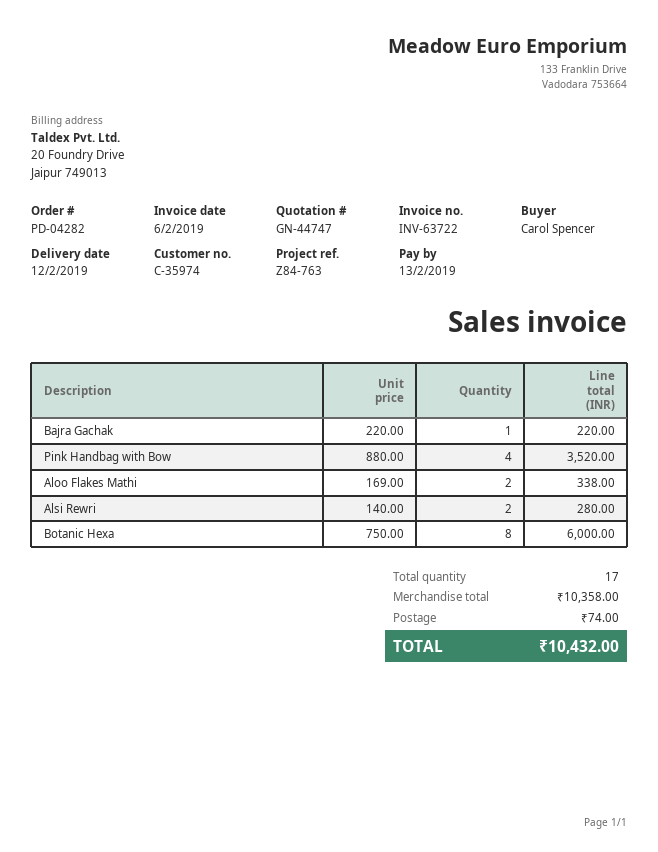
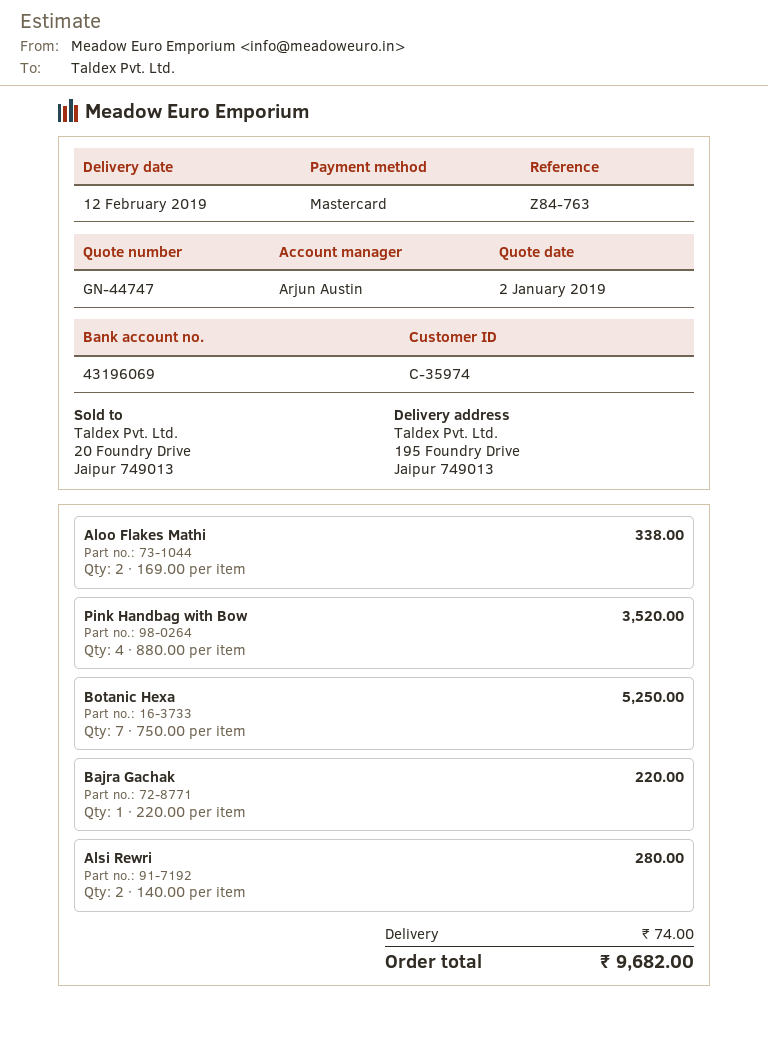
Botanic Hexa: 8 x 750.00 = 6000.00 -> 7 x 750.00 = 5250.00
total: 10432.00 -> 9682.00

